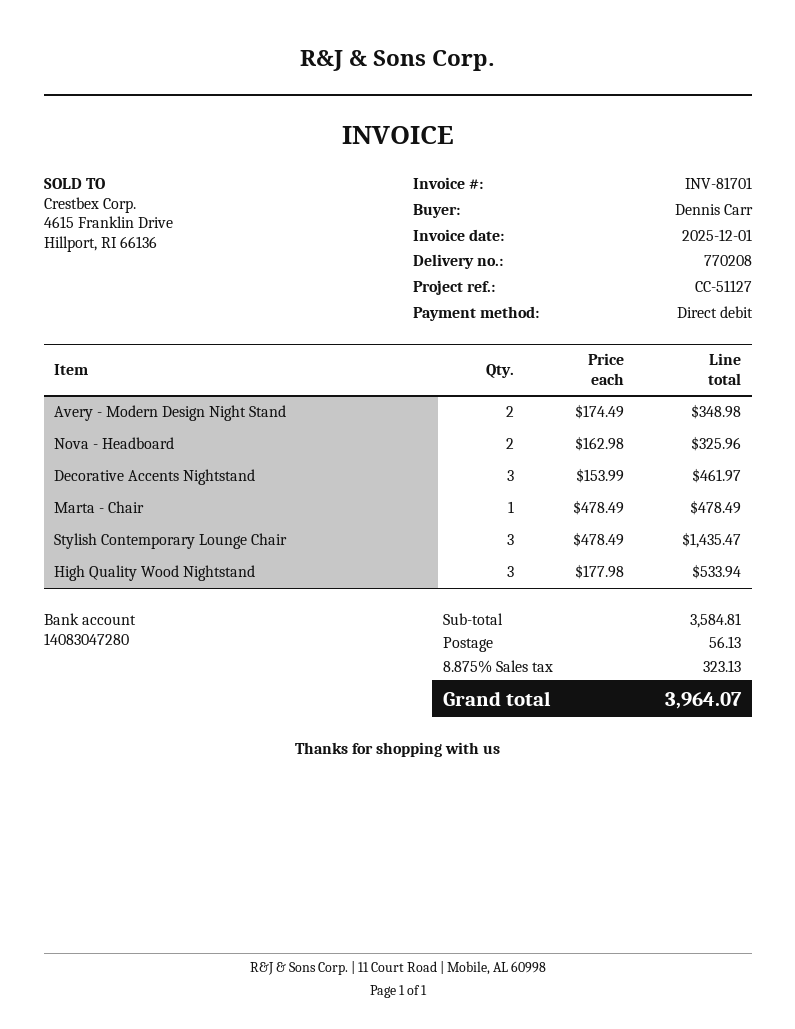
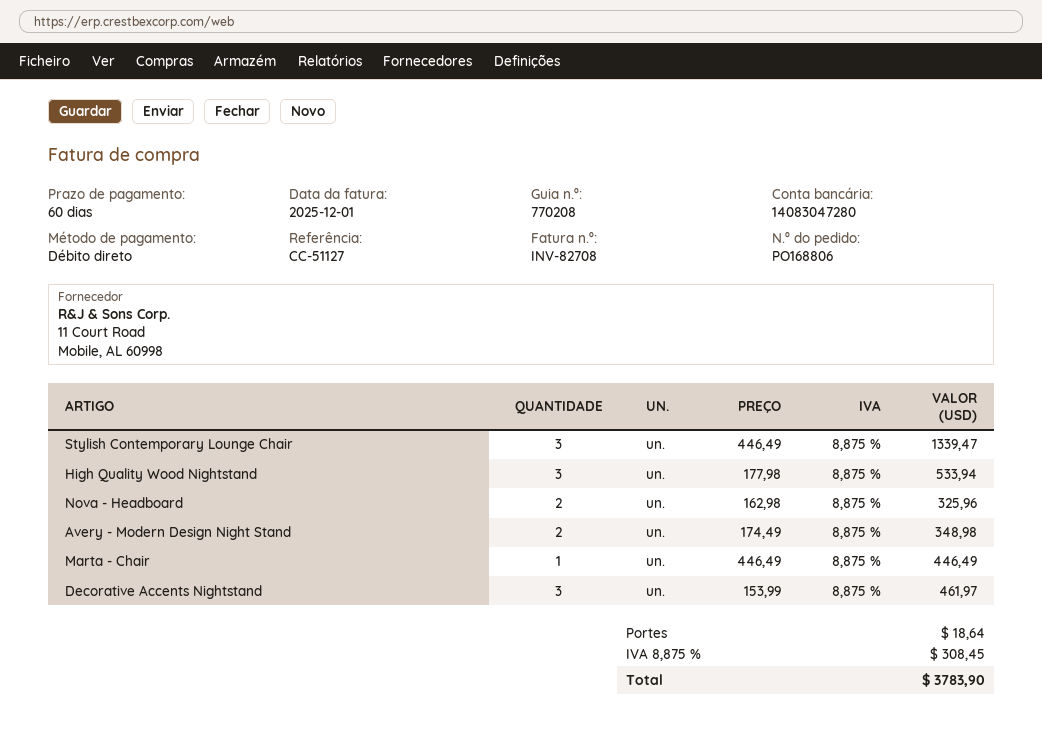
invoice number: INV-81701 -> INV-82708
Marta - Chair: 1 x 478.49 = 478.49 -> 1 x 446.49 = 446.49
Stylish Contemporary Lounge Chair: 3 x 478.49 = 1435.47 -> 3 x 446.49 = 1339.47
shipping: 56.13 -> 18.64
tax: 8.875% = 323.13 -> 8.875% = 308.45
total: 3964.07 -> 3783.90

